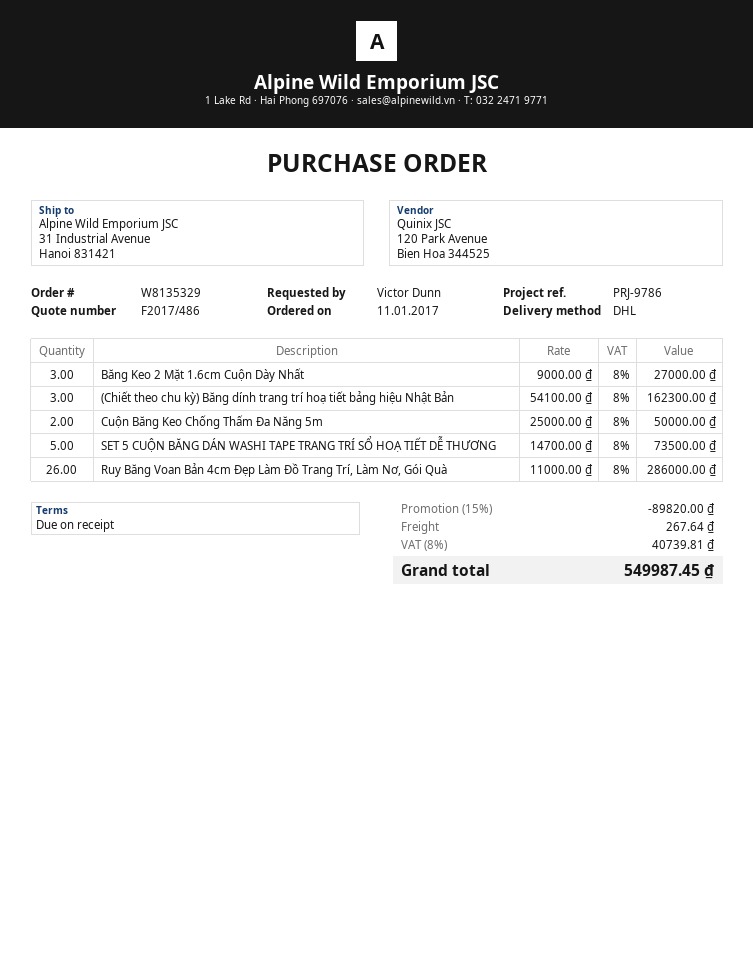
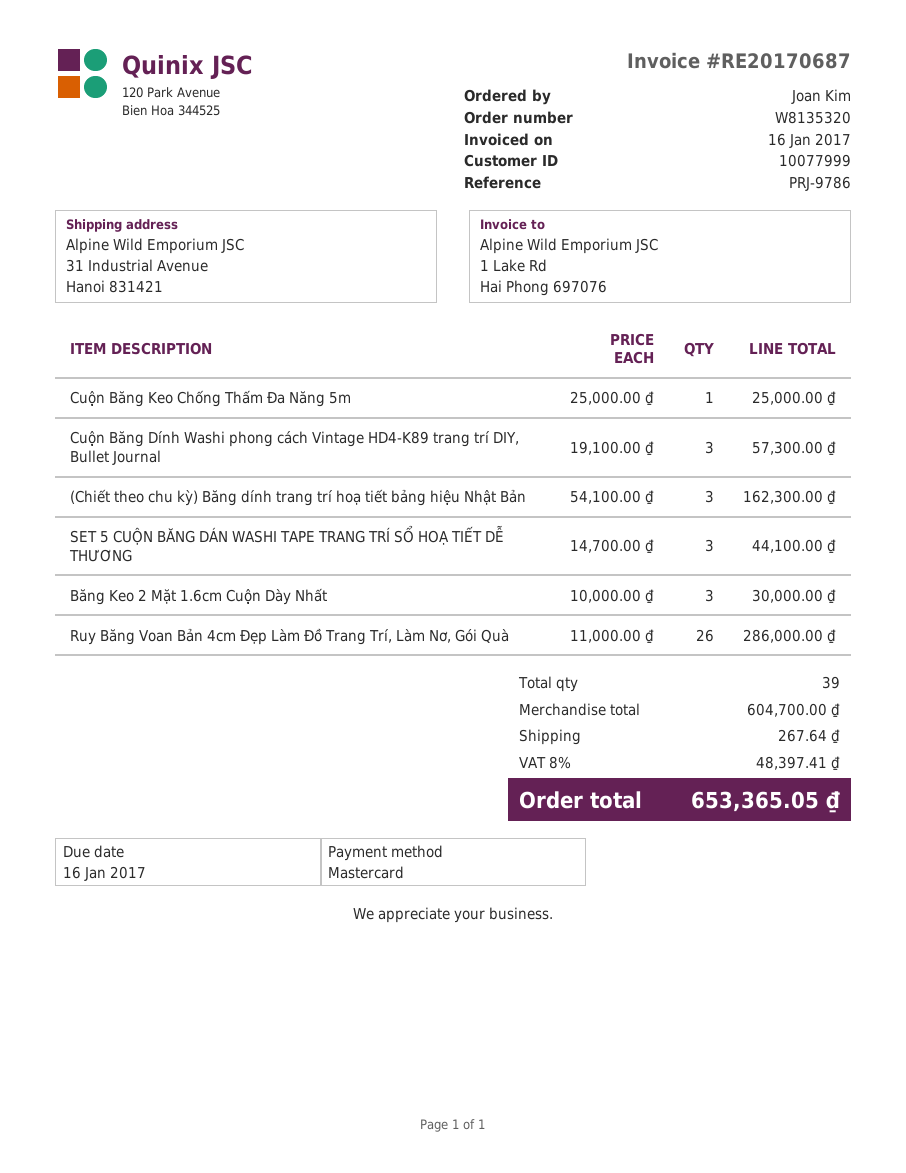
order number: W8135329 -> W8135320
ordered by: Victor Dunn -> Joan Kim
Băng Keo 2 Mặt 1.6cm Cuộn Dày Nhất: 3 x 9000.00 = 27000.00 -> 3 x 10000.00 = 30000.00
Cuộn Băng Keo Chống Thấm Đa Năng 5m: 2 x 25000.00 = 50000.00 -> 1 x 25000.00 = 25000.00
SET 5 CUỘN BĂNG DÁN WASHI TAPE TRANG TRÍ SỔ HOẠ TIẾT DỄ THƯƠNG: 5 x 14700.00 = 73500.00 -> 3 x 14700.00 = 44100.00
Cuộn Băng Dính Washi phong cách Vintage HD4-K89 trang trí DIY, Bullet Journal: none -> 3 x 19100.00 = 57300.00
discount: 15% = 89820.00 -> none
tax: 8% = 40739.81 -> 8% = 48397.41
total: 549987.45 -> 653365.05

